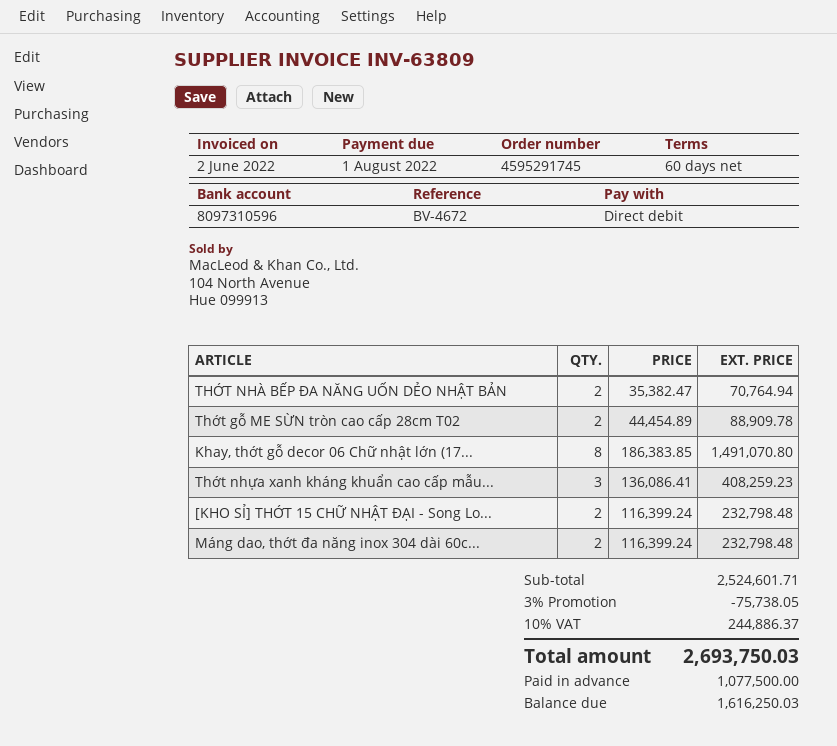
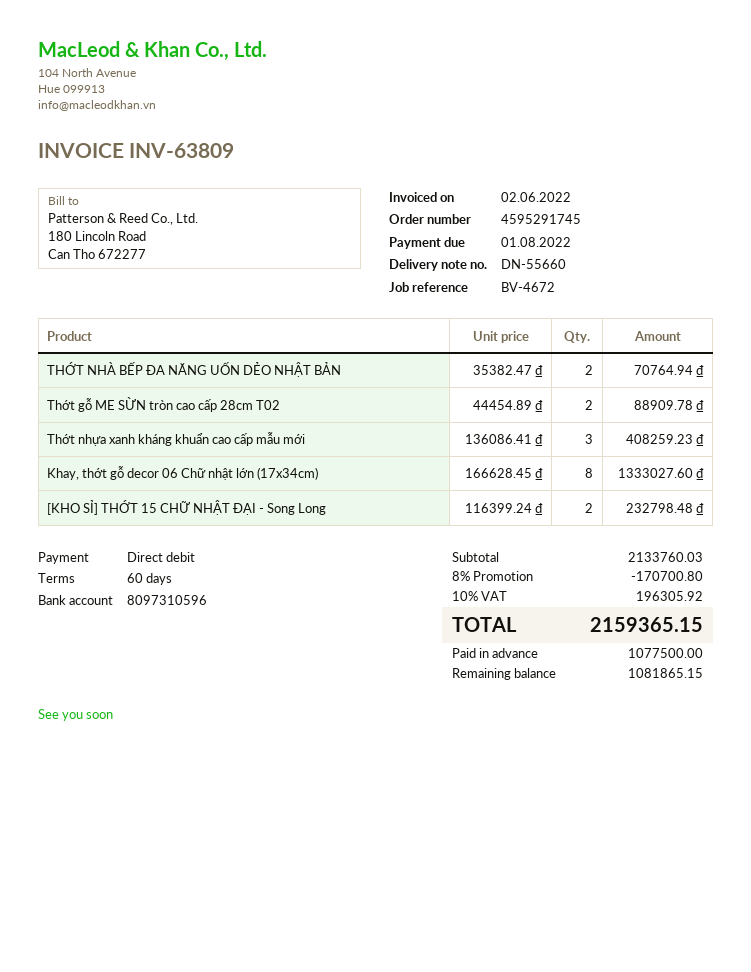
Khay, thớt gỗ decor 06 Chữ nhật lớn (17...: 8 x 186383.85 = 1491070.80 -> 8 x 166628.45 = 1333027.60
Máng dao, thớt đa năng inox 304 dài 60c...: 2 x 116399.24 = 232798.48 -> none
subtotal: 2524601.71 -> 2133760.03
discount: 3% = 75738.05 -> 8% = 170700.80
tax: 10% = 244886.37 -> 10% = 196305.92
total: 2693750.03 -> 2159365.15
balance: 1616250.03 -> 1081865.15

